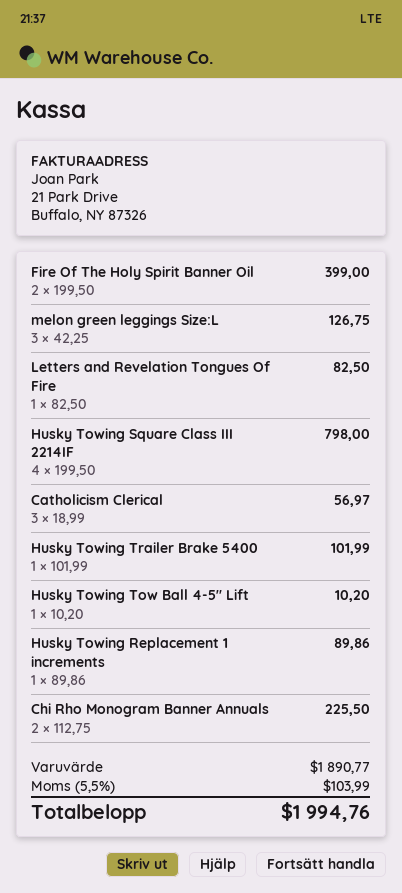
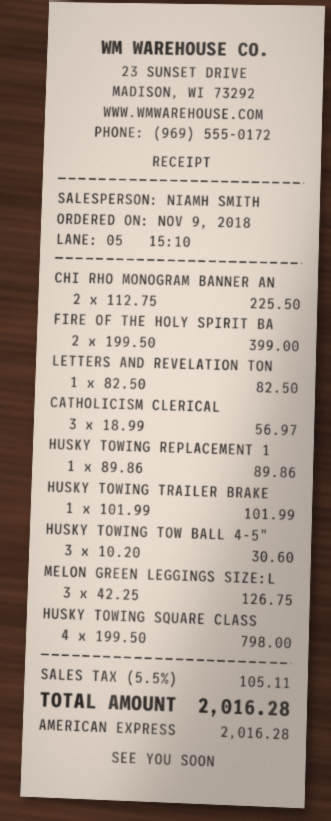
Husky Towing Tow Ball 4-5" Lift: 1 x 10.20 = 10.20 -> 3 x 10.20 = 30.60
tax: 5.5% = 103.99 -> 5.5% = 105.11
total: 1994.76 -> 2016.28

